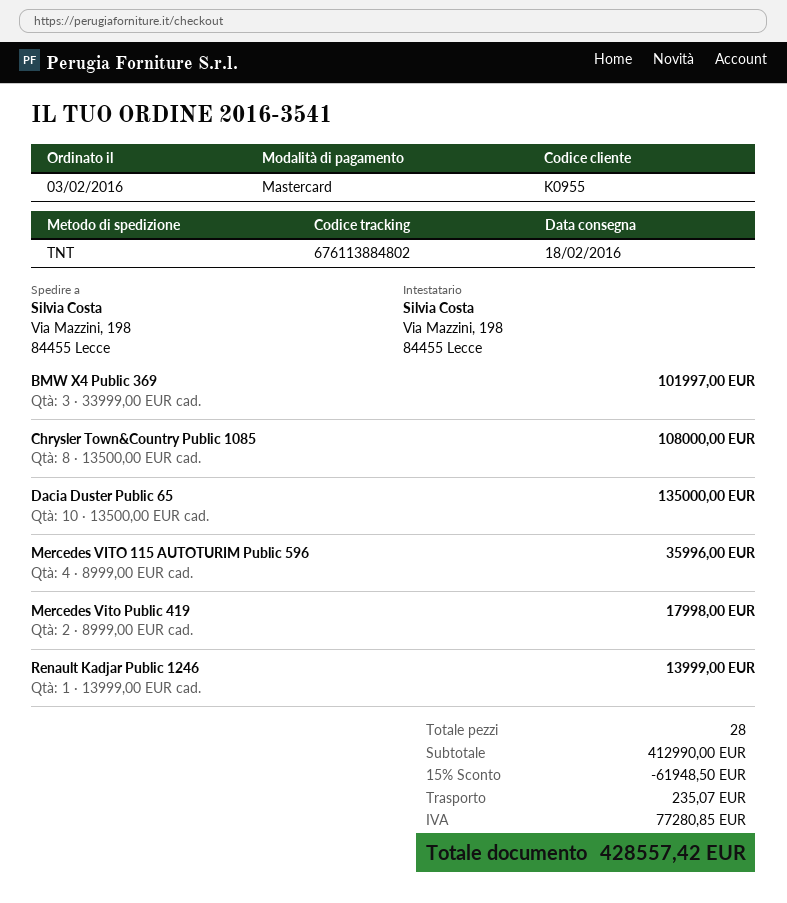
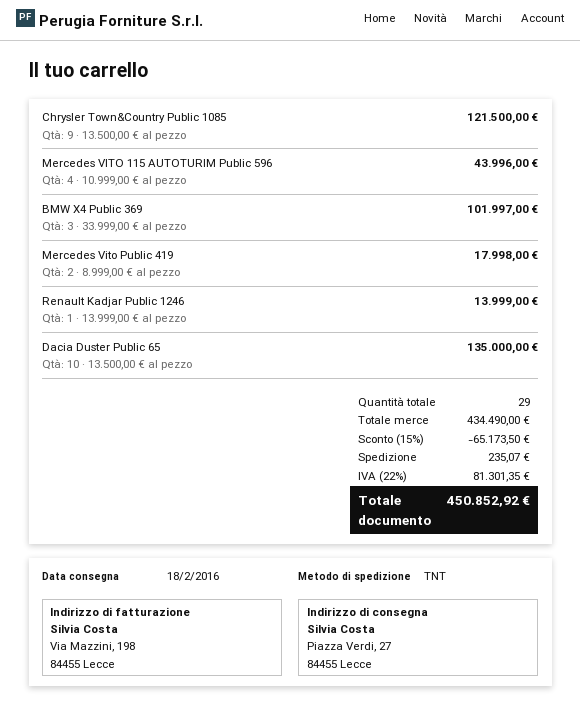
ship to: Via Mazzini, 198, 84455 Lecce -> Piazza Verdi, 27, 84455 Lecce
Chrysler Town&Country Public 1085: 8 x 13500.00 = 108000.00 -> 9 x 13500.00 = 121500.00
Mercedes VITO 115 AUTOTURIM Public 596: 4 x 8999.00 = 35996.00 -> 4 x 10999.00 = 43996.00
total quantity: 28 -> 29
subtotal: 412990.00 -> 434490.00
discount: 15% = 61948.50 -> 15% = 65173.50
tax: 77280.85 -> 81301.35
total: 428557.42 -> 450852.92

